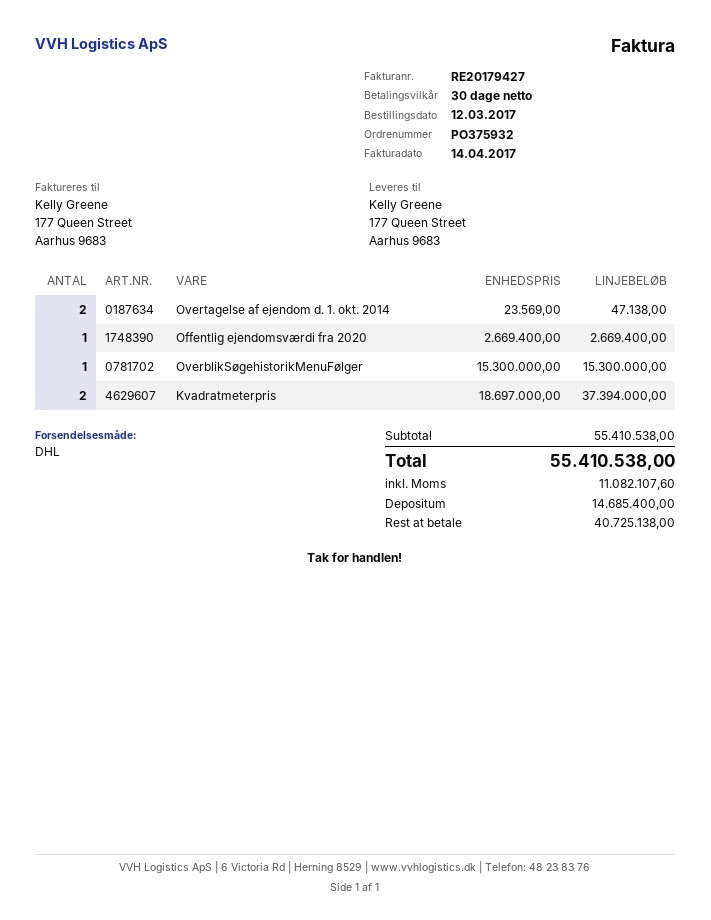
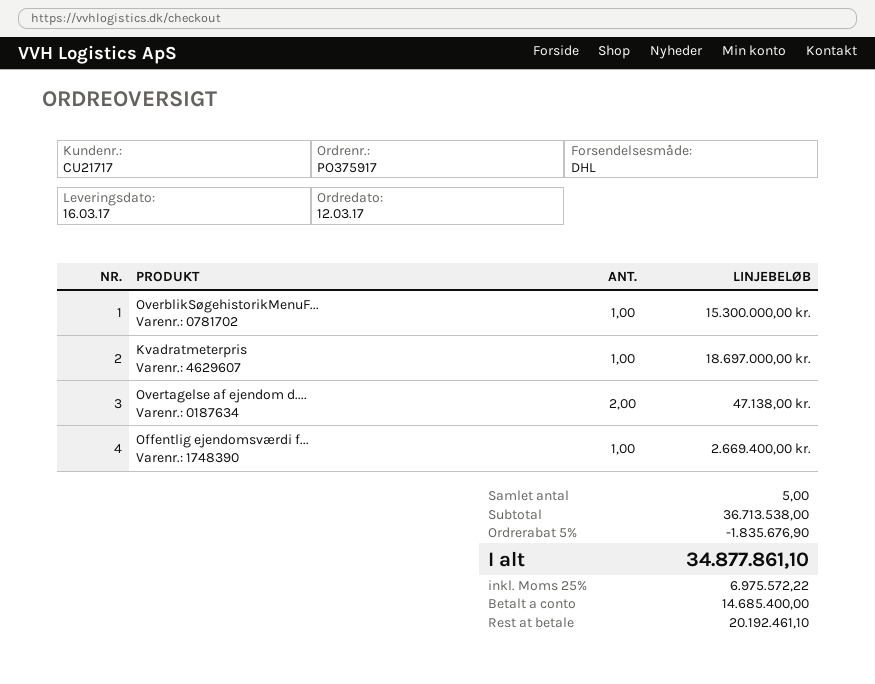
order number: PO375932 -> PO375917
Kvadratmeterpris: 2 for 37394000.00 -> 1 for 18697000.00
subtotal: 55410538.00 -> 36713538.00
discount: none -> 5% = 1835676.90
tax: 11082107.60 -> 6975572.22
total: 55410538.00 -> 34877861.10
balance: 40725138.00 -> 20192461.10

